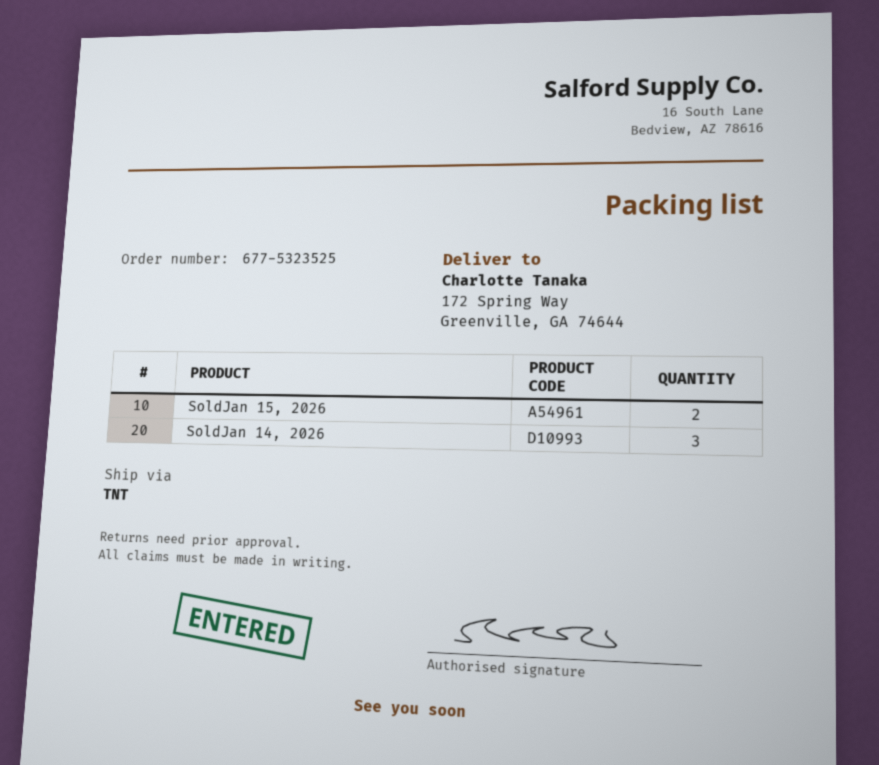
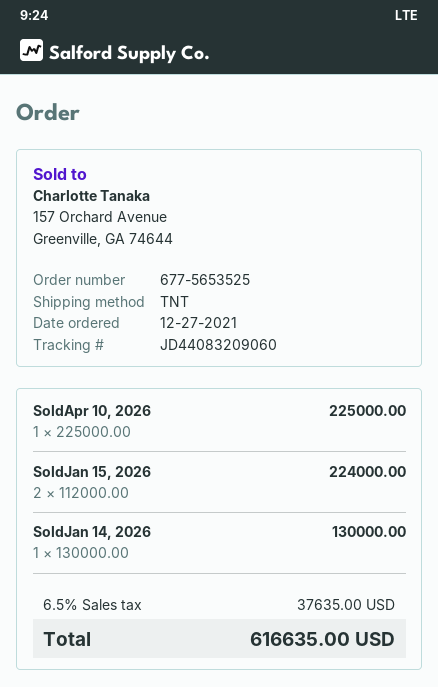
order number: 677-5323525 -> 677-5653525
SoldJan 14, 2026: 3 -> 1
SoldApr 10, 2026: none -> 1

